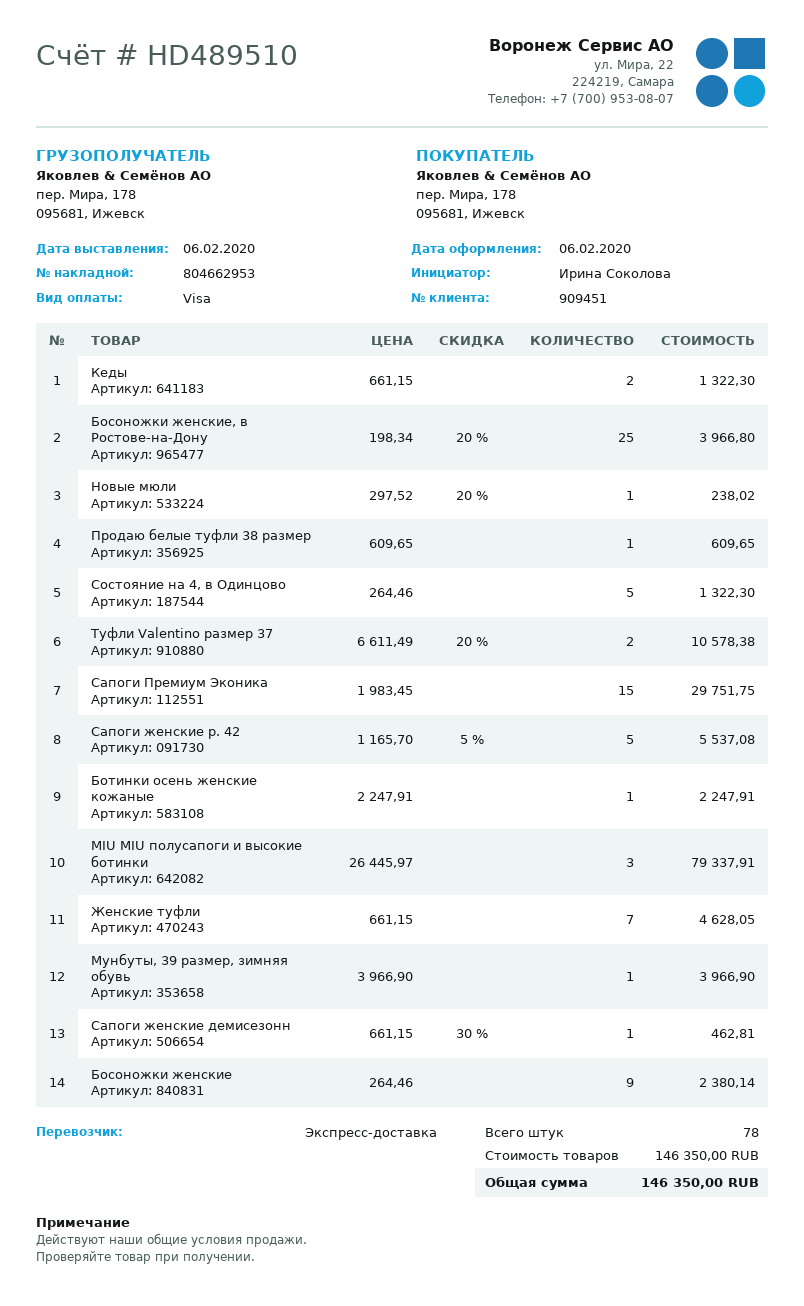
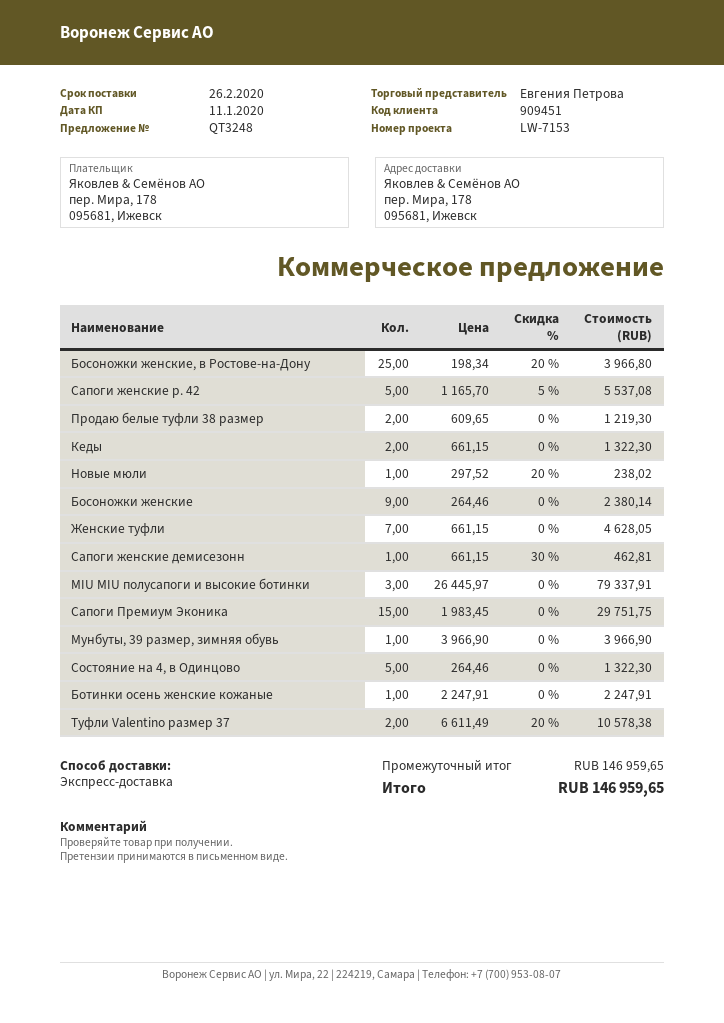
Продаю белые туфли 38 размер: 1 x 609.65 = 609.65 -> 2 x 609.65 = 1219.30
subtotal: 146350.00 -> 146959.65
total: 146350.00 -> 146959.65

